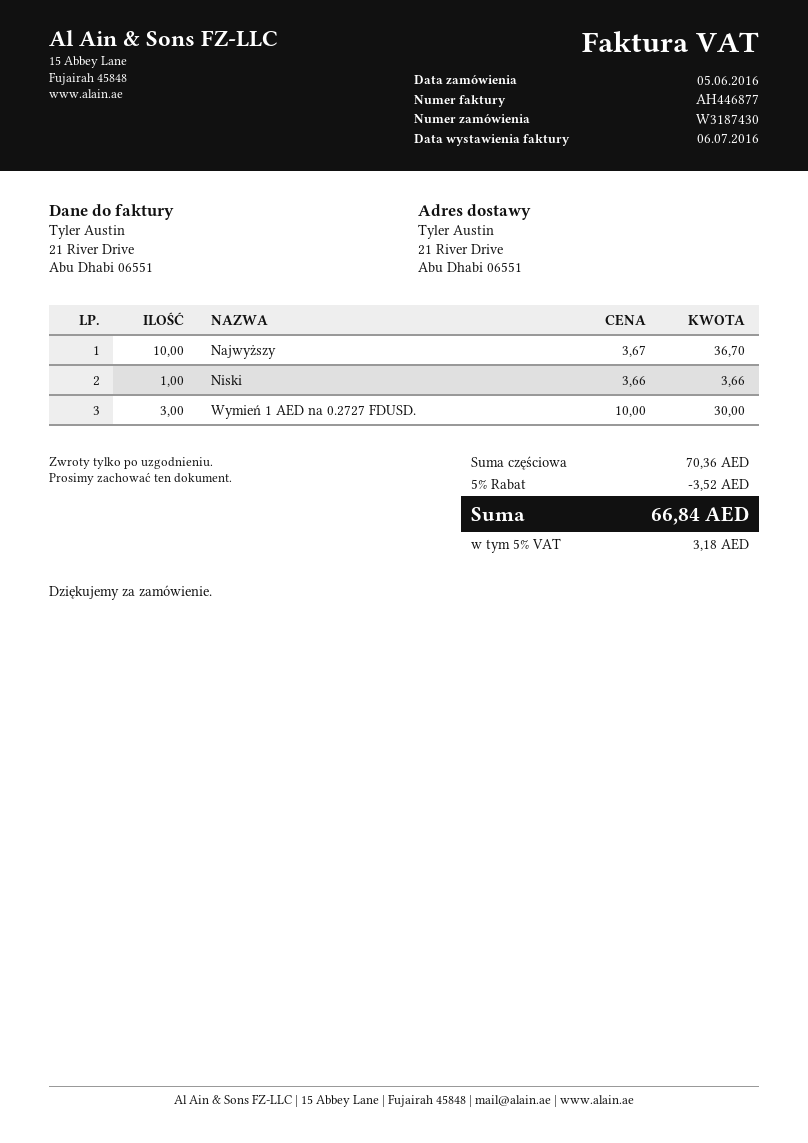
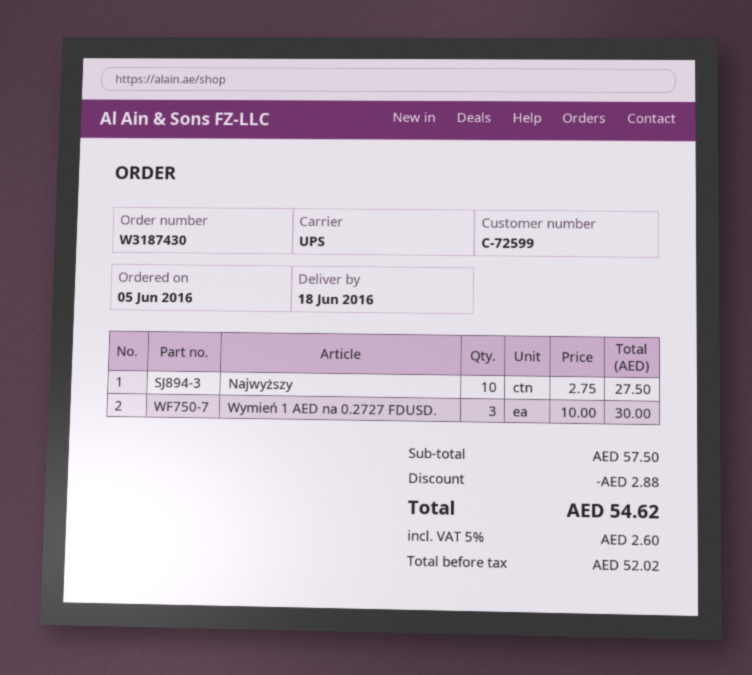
Najwyższy: 10 x 3.67 = 36.70 -> 10 x 2.75 = 27.50
Niski: 1 x 3.66 = 3.66 -> none
subtotal: 70.36 -> 57.50
discount: 3.52 -> 2.88
tax: 5% = 3.18 -> 5% = 2.60
total: 66.84 -> 54.62

